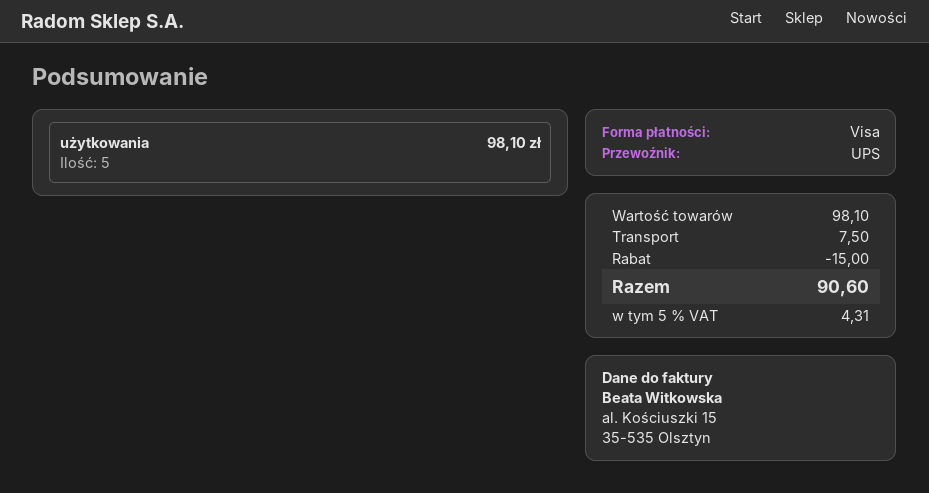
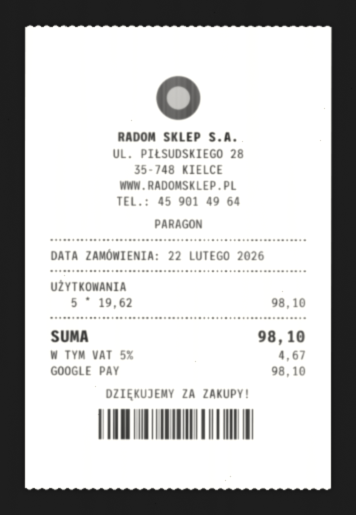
payment method: Visa -> Google Pay
discount: 15.00 -> none
shipping: 7.50 -> none
tax: 5% = 4.31 -> 5% = 4.67
total: 90.60 -> 98.10

